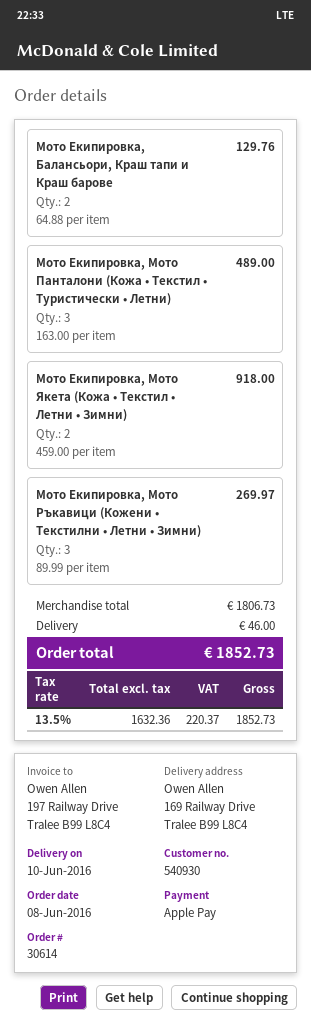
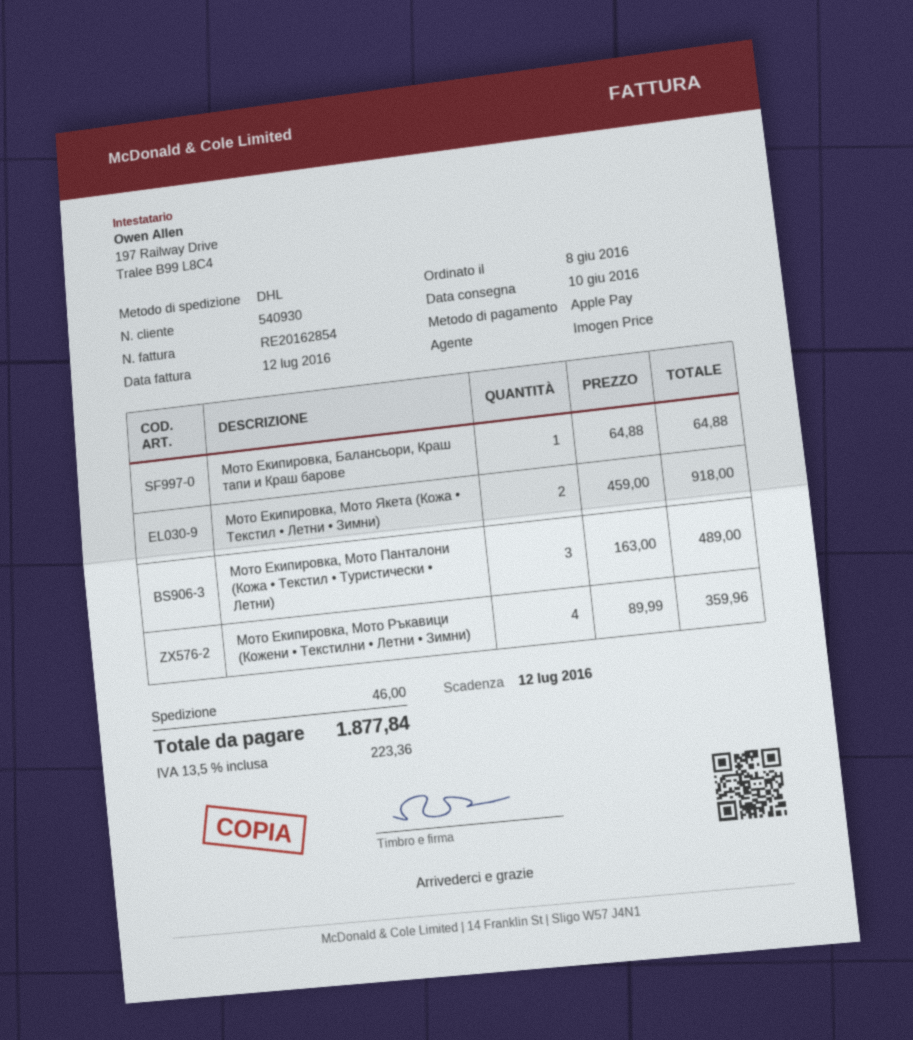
Мото Екипировка, Балансьори, Краш тапи и Краш барове: 2 x 64.88 = 129.76 -> 1 x 64.88 = 64.88
Мото Екипировка, Мото Ръкавици (Кожени • Текстилни • Летни • Зимни): 3 x 89.99 = 269.97 -> 4 x 89.99 = 359.96
tax: 13.5% = 220.37 -> 13.5% = 223.36
total: 1852.73 -> 1877.84

